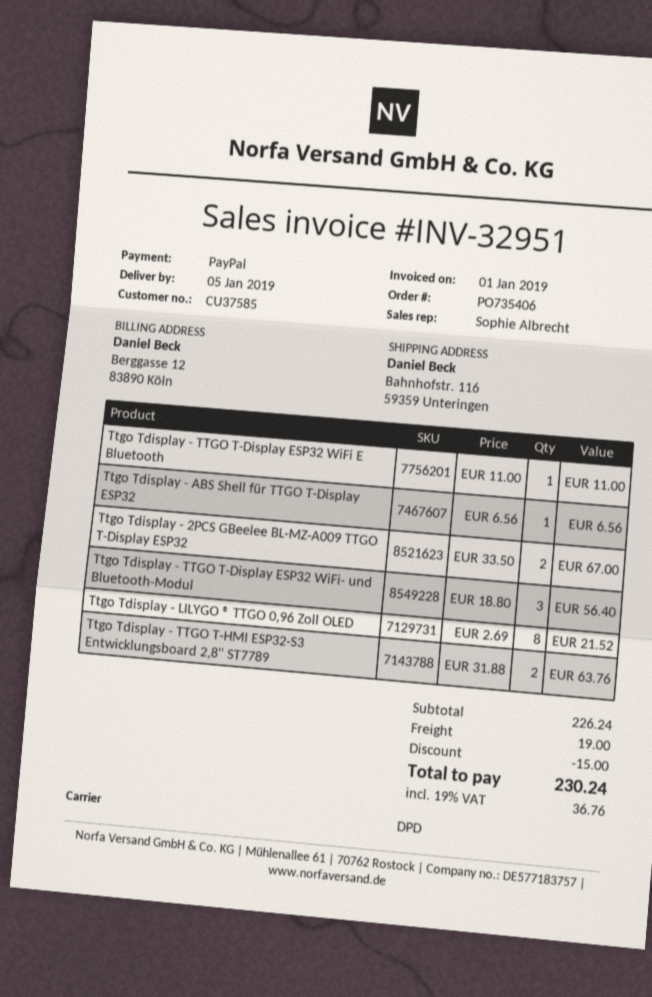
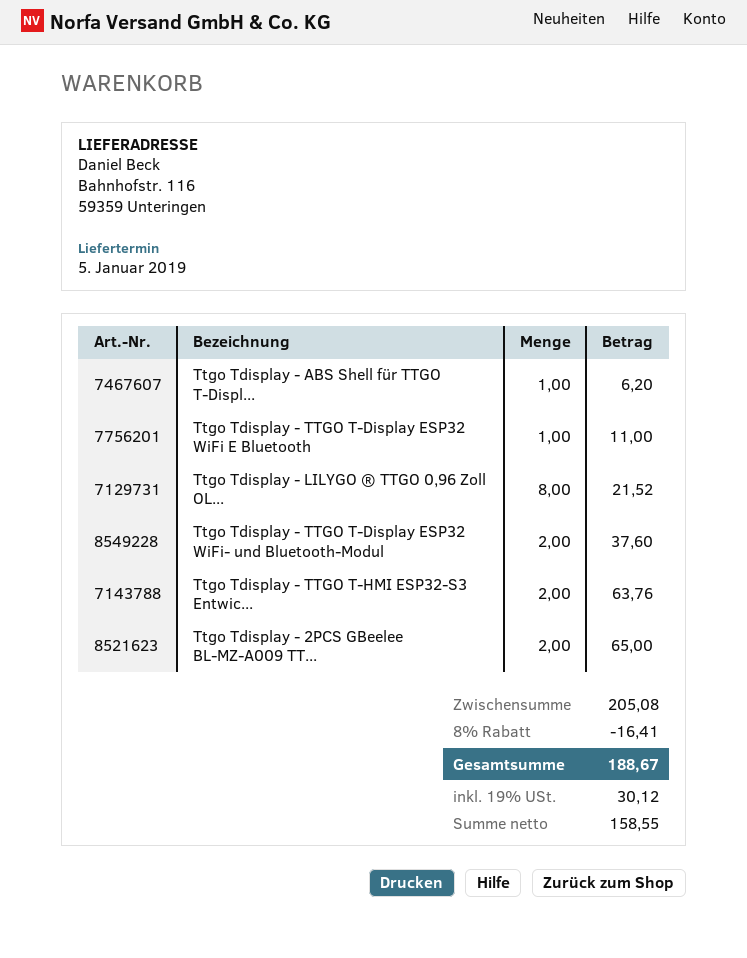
Ttgo Tdisplay - ABS Shell für TTGO T-Display ESP32: 1 for 6.56 -> 1 for 6.20
Ttgo Tdisplay - 2PCS GBeelee BL-MZ-A009 TTGO T-Display ESP32: 2 for 67.00 -> 2 for 65.00
Ttgo Tdisplay - TTGO T-Display ESP32 WiFi- und Bluetooth-Modul: 3 for 56.40 -> 2 for 37.60
subtotal: 226.24 -> 205.08
discount: 15.00 -> 16.41
shipping: 19.00 -> none
tax: 19% = 36.76 -> 19% = 30.12
total: 230.24 -> 188.67

